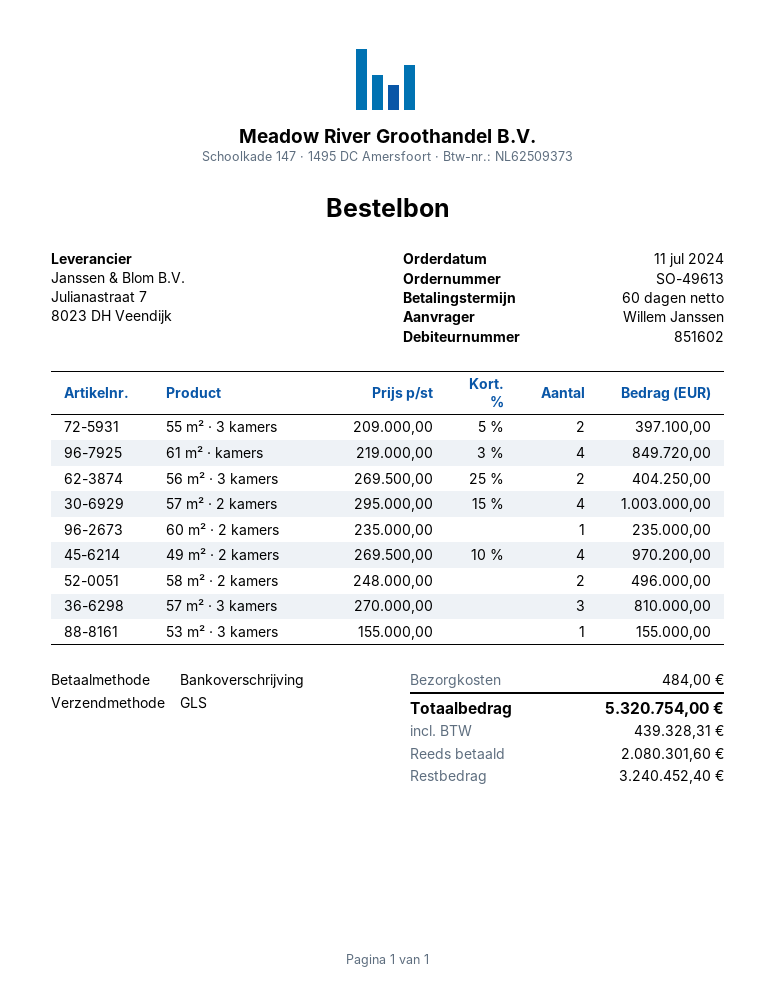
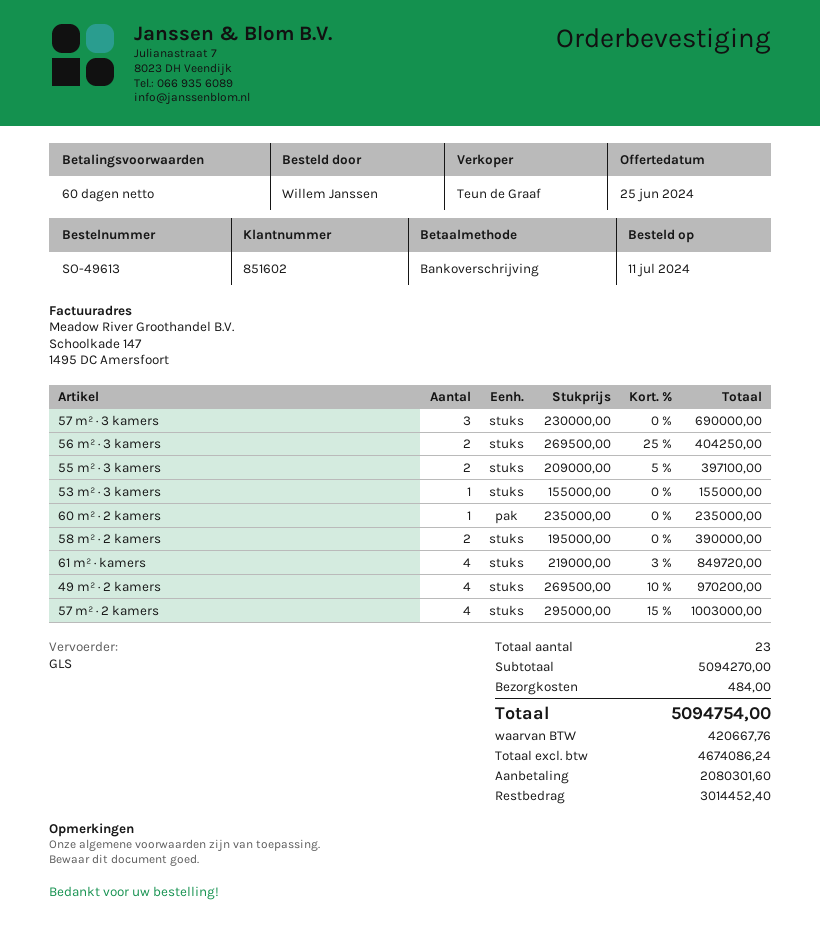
58 m² · 2 kamers: 2 x 248000.00 = 496000.00 -> 2 x 195000.00 = 390000.00
57 m² · 3 kamers: 3 x 270000.00 = 810000.00 -> 3 x 230000.00 = 690000.00
tax: 439328.31 -> 420667.76
total: 5320754.00 -> 5094754.00
balance: 3240452.40 -> 3014452.40

